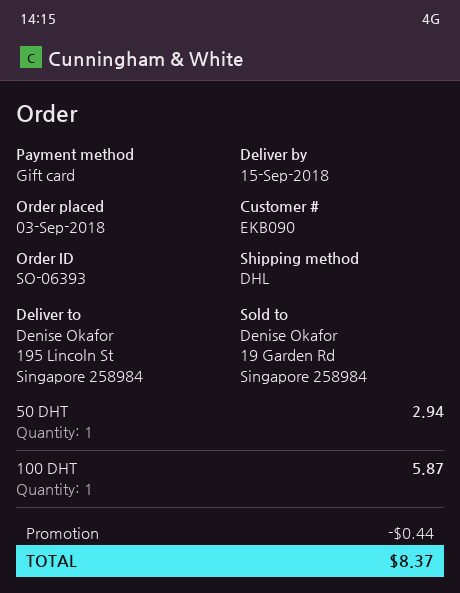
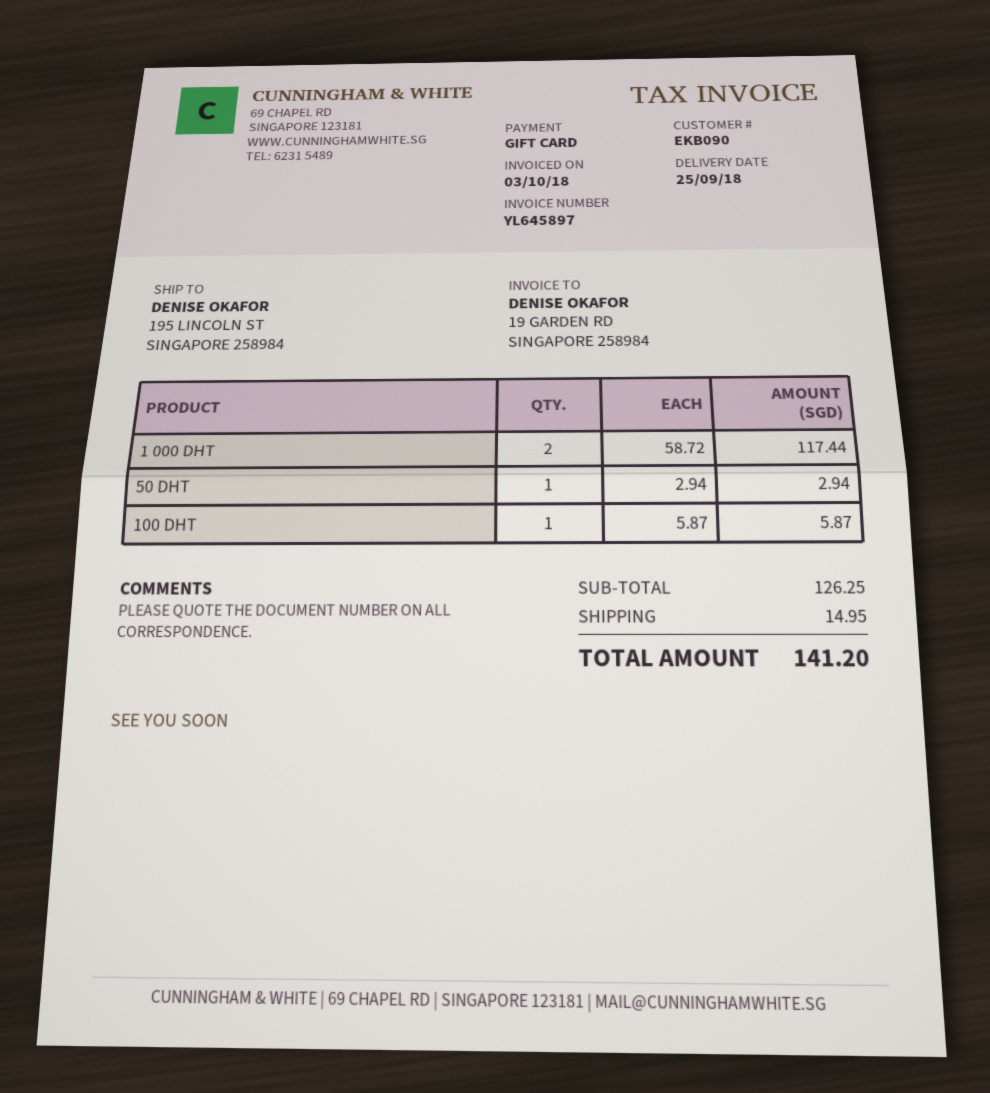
delivery date: 2018-09-15 -> 2018-09-25
1 000 DHT: none -> 2 for 117.44
discount: 0.44 -> none
shipping: none -> 14.95
total: 8.37 -> 141.20

